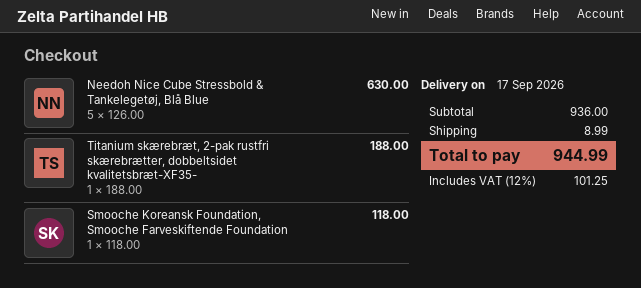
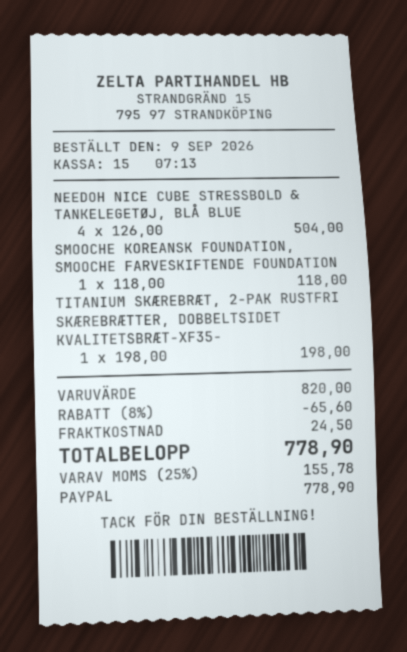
Needoh Nice Cube Stressbold & Tankelegetøj, Blå Blue: 5 x 126.00 = 630.00 -> 4 x 126.00 = 504.00
Titanium skærebræt, 2-pak rustfri skærebrætter, dobbeltsidet kvalitetsbræt-XF35-: 1 x 188.00 = 188.00 -> 1 x 198.00 = 198.00
subtotal: 936.00 -> 820.00
discount: none -> 8% = 65.60
shipping: 8.99 -> 24.50
tax: 12% = 101.25 -> 25% = 155.78
total: 944.99 -> 778.90

